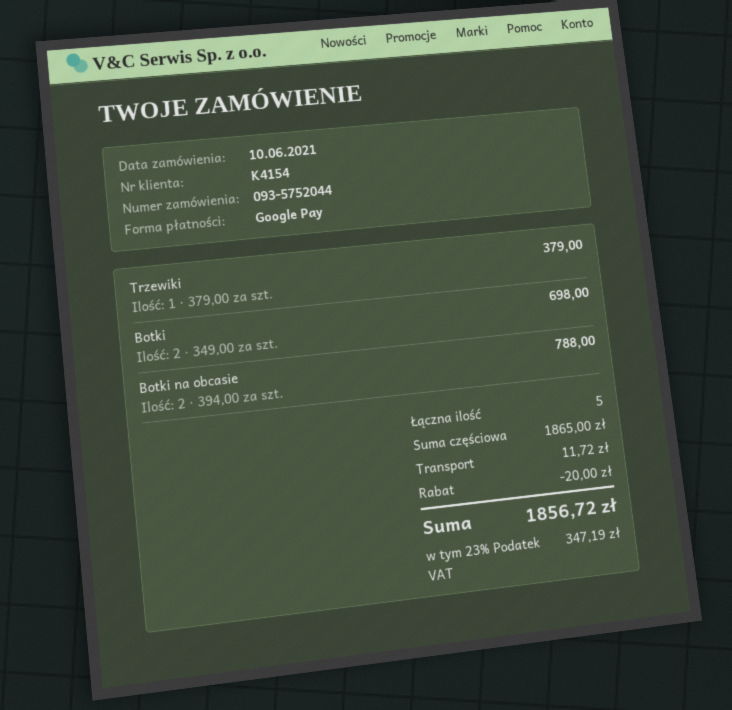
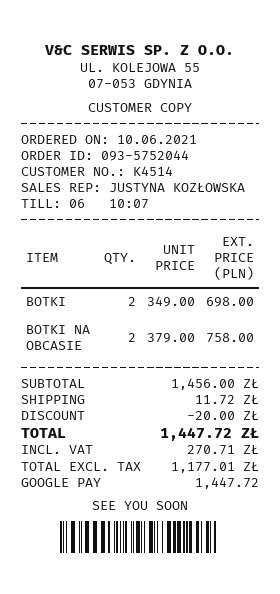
customer number: K4154 -> K4514
Trzewiki: 1 x 379.00 = 379.00 -> none
Botki na obcasie: 2 x 394.00 = 788.00 -> 2 x 379.00 = 758.00
subtotal: 1865.00 -> 1456.00
tax: 347.19 -> 270.71
total: 1856.72 -> 1447.72

